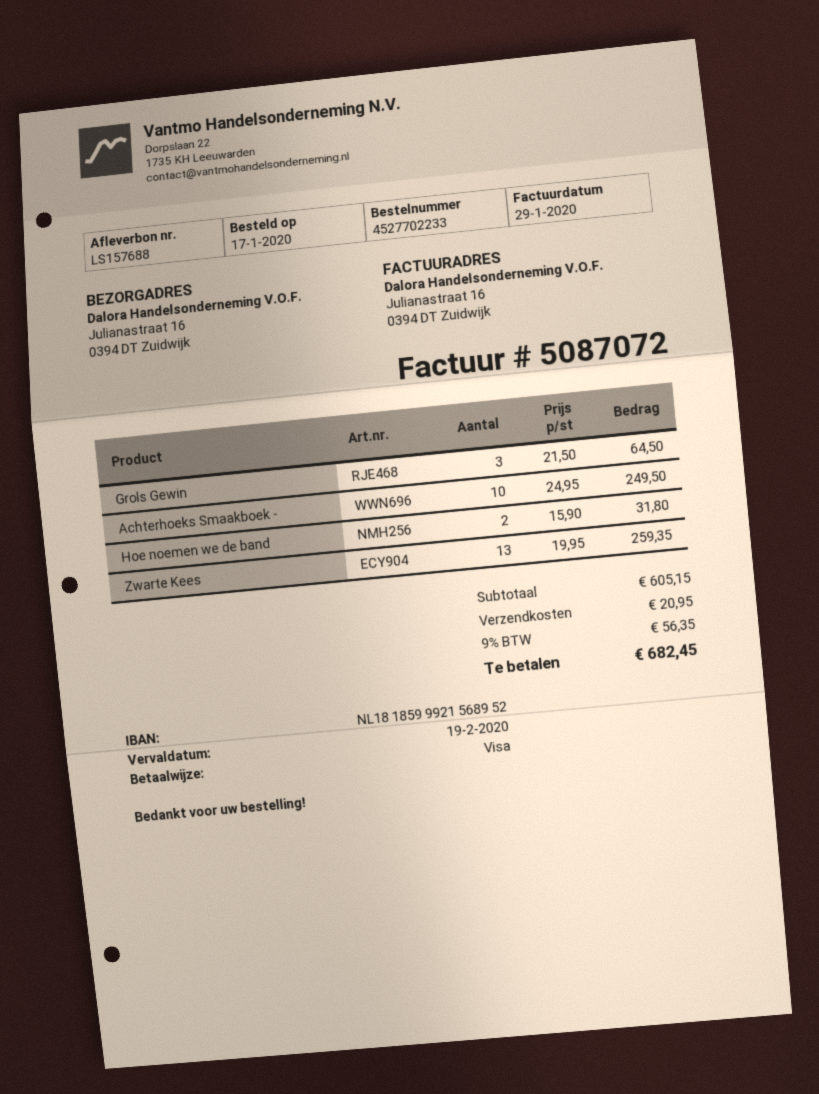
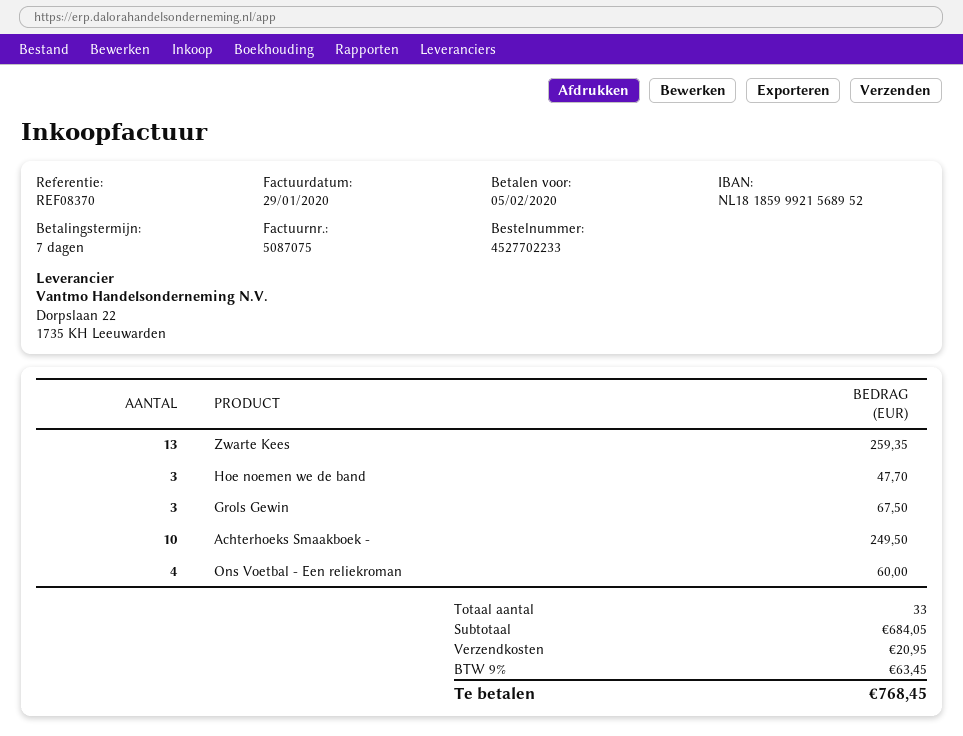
invoice number: 5087072 -> 5087075
due date: 2020-02-19 -> 2020-02-05
Grols Gewin: 3 for 64.50 -> 3 for 67.50
Hoe noemen we de band: 2 for 31.80 -> 3 for 47.70
Ons Voetbal - Een reliekroman: none -> 4 for 60.00
subtotal: 605.15 -> 684.05
tax: 9% = 56.35 -> 9% = 63.45
total: 682.45 -> 768.45

